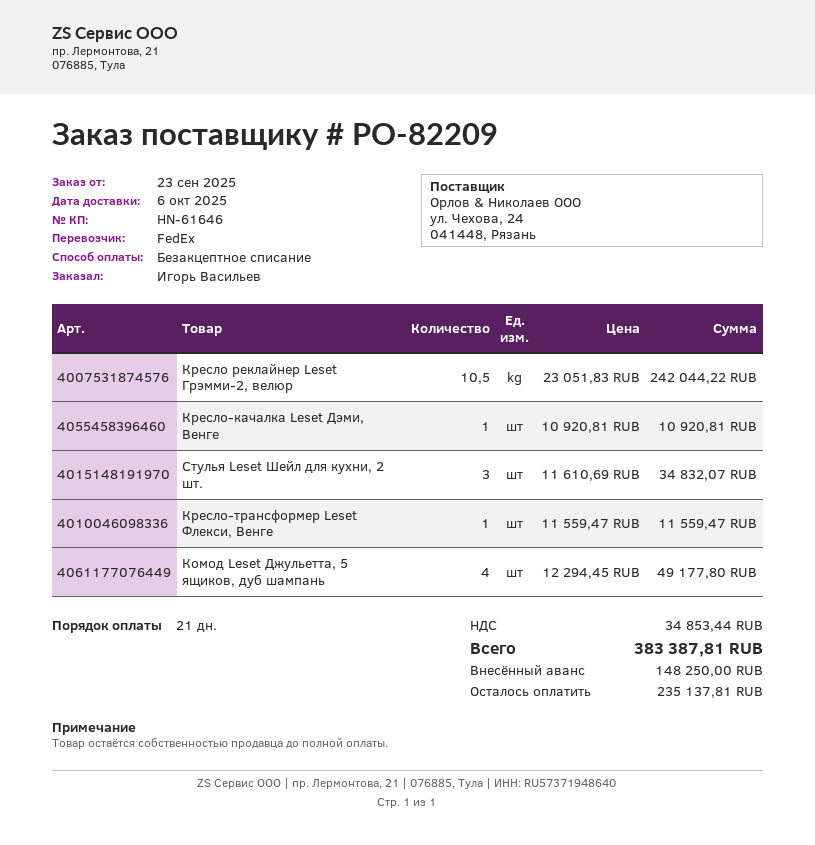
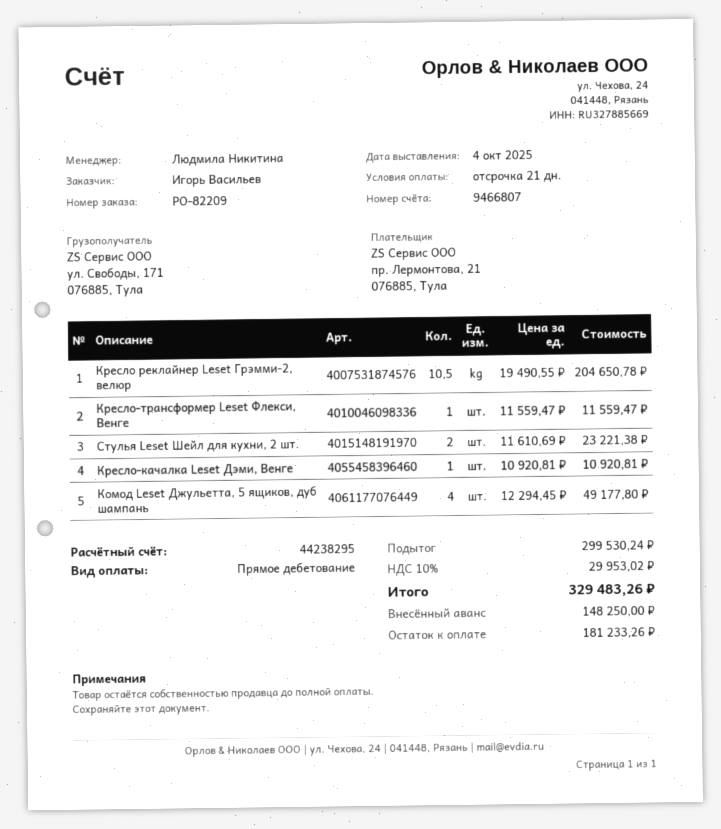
Кресло реклайнер Leset Грэмми-2, велюр: 10.5 x 23051.83 = 242044.22 -> 10.5 x 19490.55 = 204650.78
Стулья Leset Шейл для кухни, 2 шт.: 3 x 11610.69 = 34832.07 -> 2 x 11610.69 = 23221.38
tax: 34853.44 -> 29953.02
total: 383387.81 -> 329483.26
balance: 235137.81 -> 181233.26

